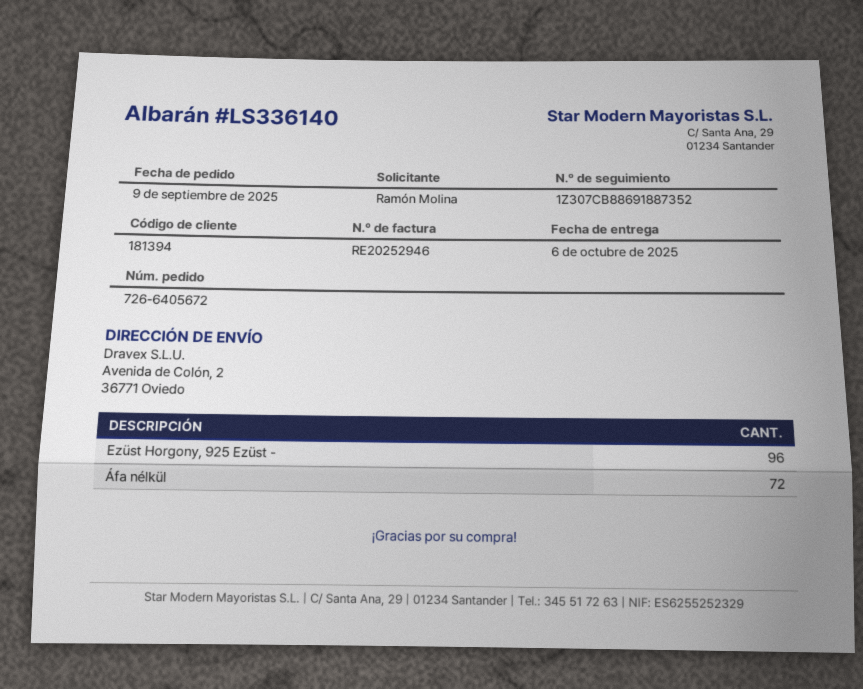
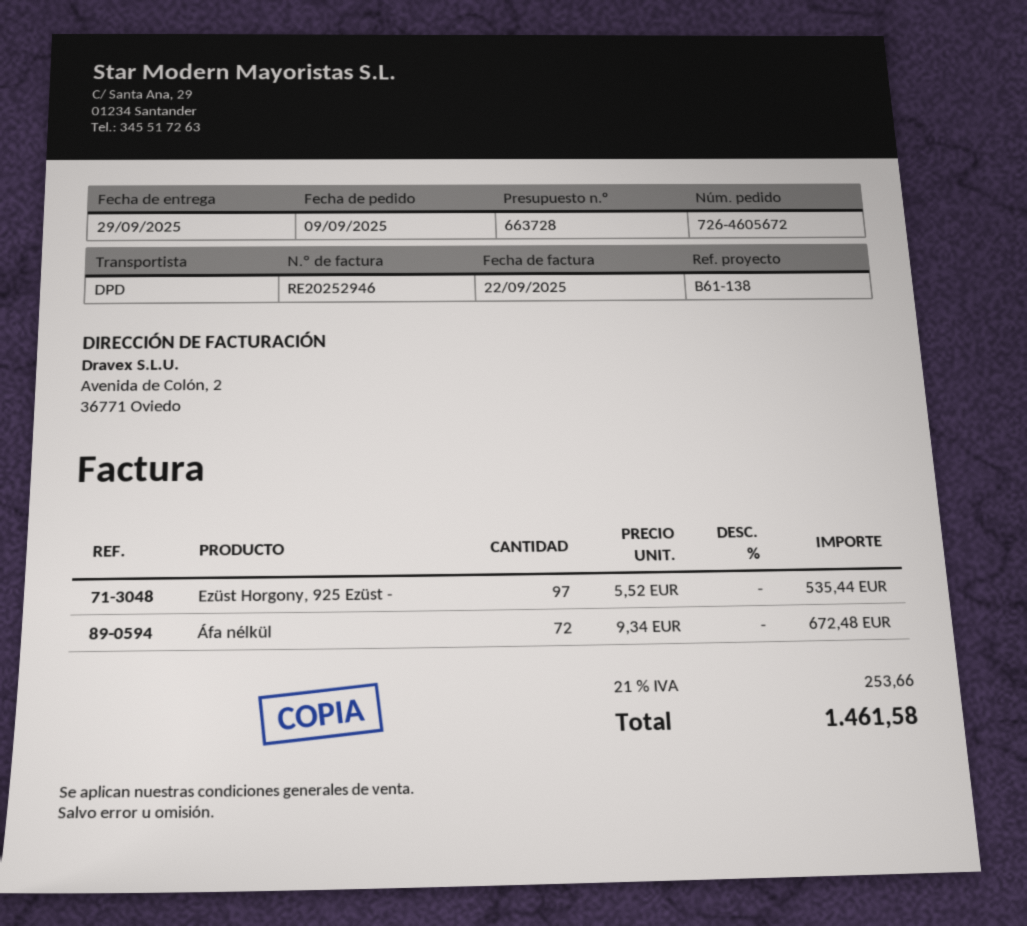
order number: 726-6405672 -> 726-4605672
delivery date: 2025-10-06 -> 2025-09-29
Ezüst Horgony, 925 Ezüst -: 96 -> 97

